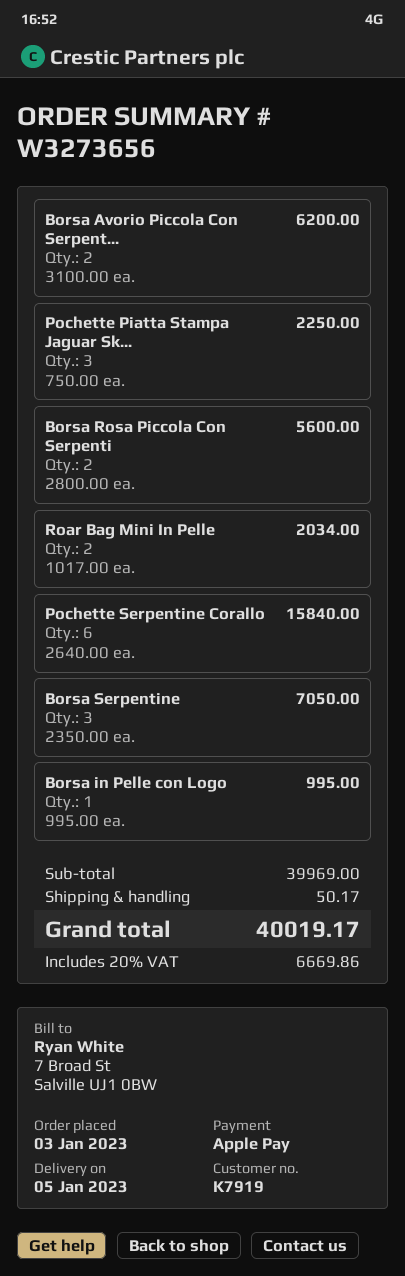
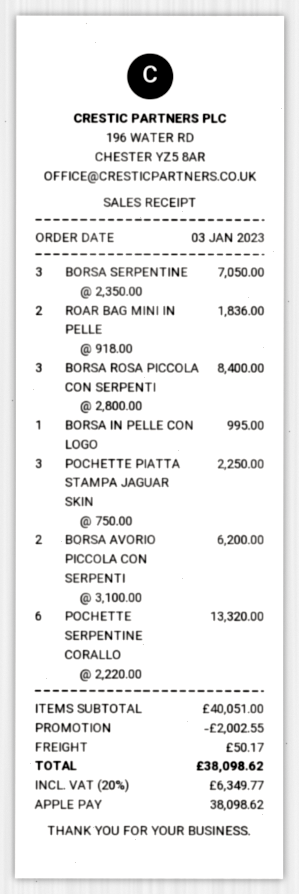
Borsa Rosa Piccola Con Serpenti: 2 x 2800.00 = 5600.00 -> 3 x 2800.00 = 8400.00
Roar Bag Mini In Pelle: 2 x 1017.00 = 2034.00 -> 2 x 918.00 = 1836.00
Pochette Serpentine Corallo: 6 x 2640.00 = 15840.00 -> 6 x 2220.00 = 13320.00
subtotal: 39969.00 -> 40051.00
discount: none -> 2002.55
tax: 20% = 6669.86 -> 20% = 6349.77
total: 40019.17 -> 38098.62

